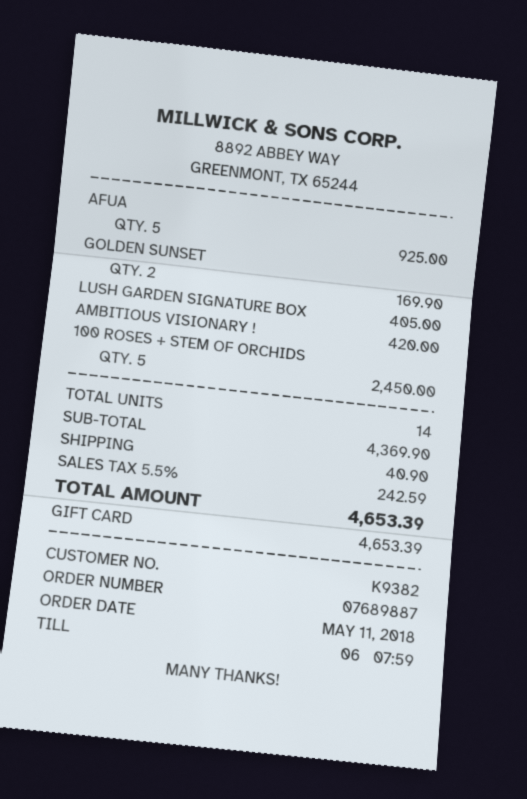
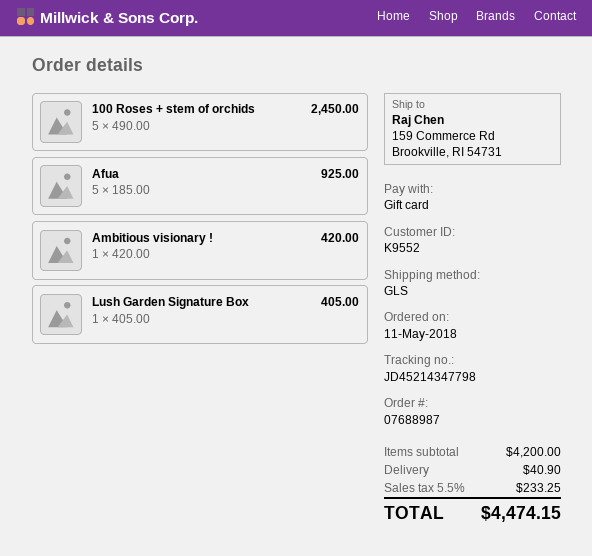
order number: 07689887 -> 07688987
customer number: K9382 -> K9552
GOLDEN SUNSET: 2 for 169.90 -> none
subtotal: 4369.90 -> 4200.00
tax: 5.5% = 242.59 -> 5.5% = 233.25
total: 4653.39 -> 4474.15

